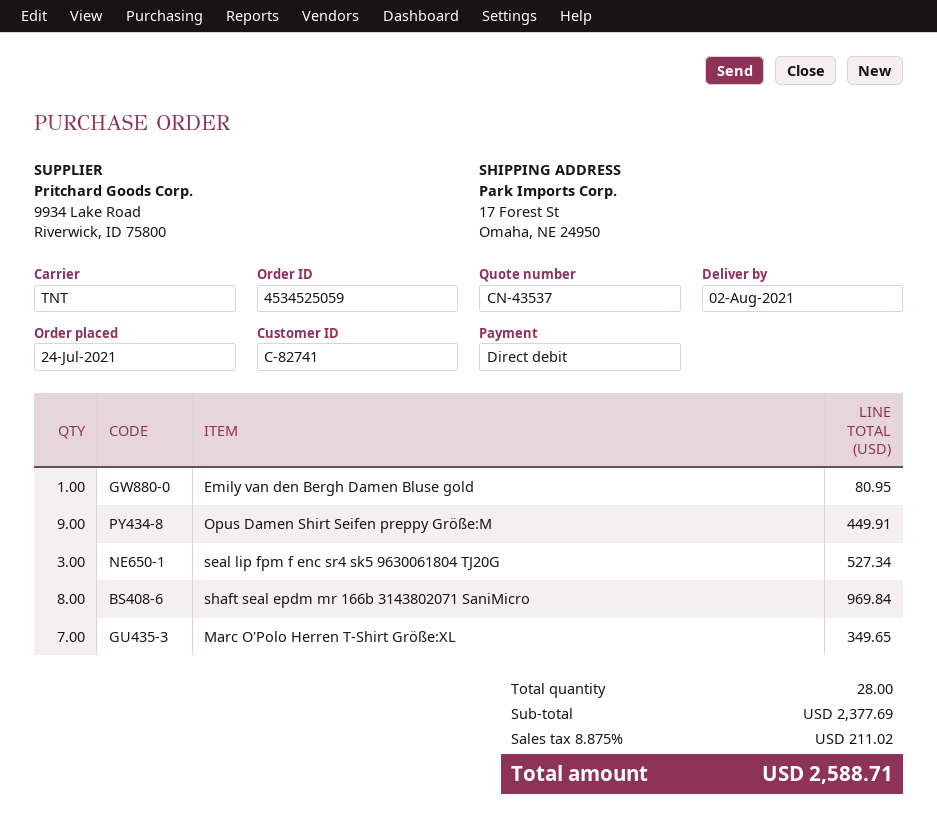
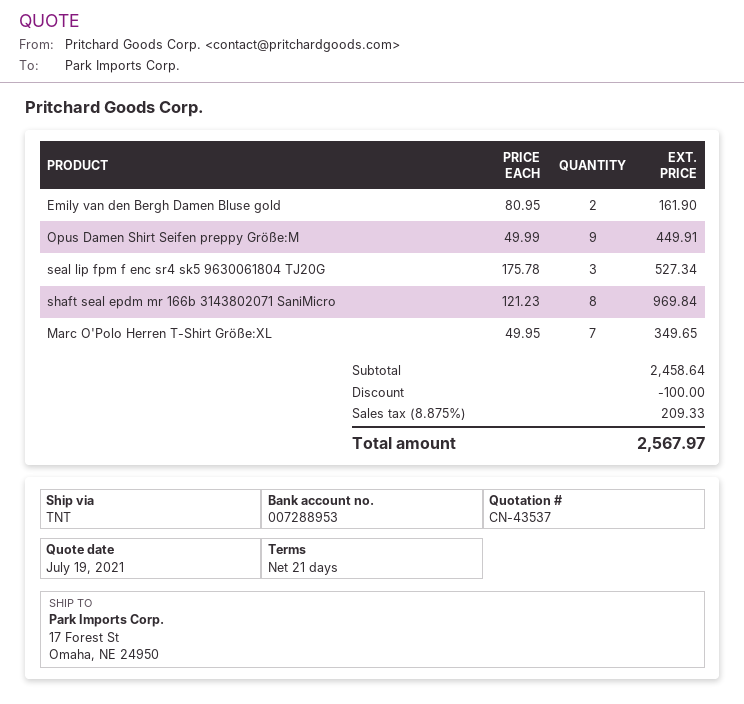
Emily van den Bergh Damen Bluse gold: 1 for 80.95 -> 2 for 161.90
subtotal: 2377.69 -> 2458.64
discount: none -> 100.00
tax: 8.875% = 211.02 -> 8.875% = 209.33
total: 2588.71 -> 2567.97

